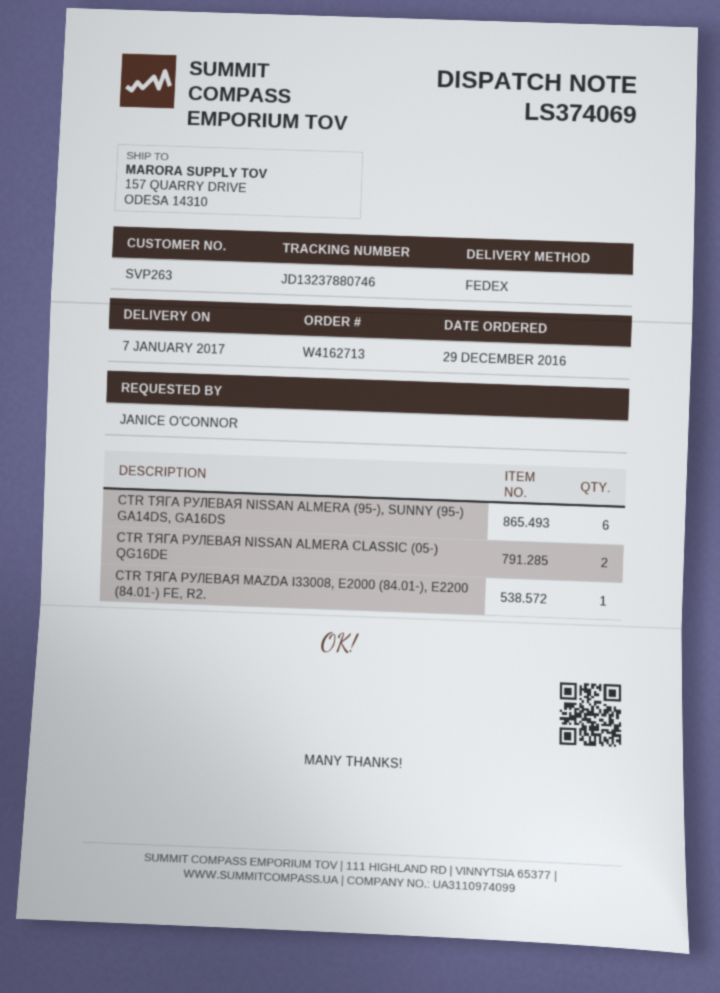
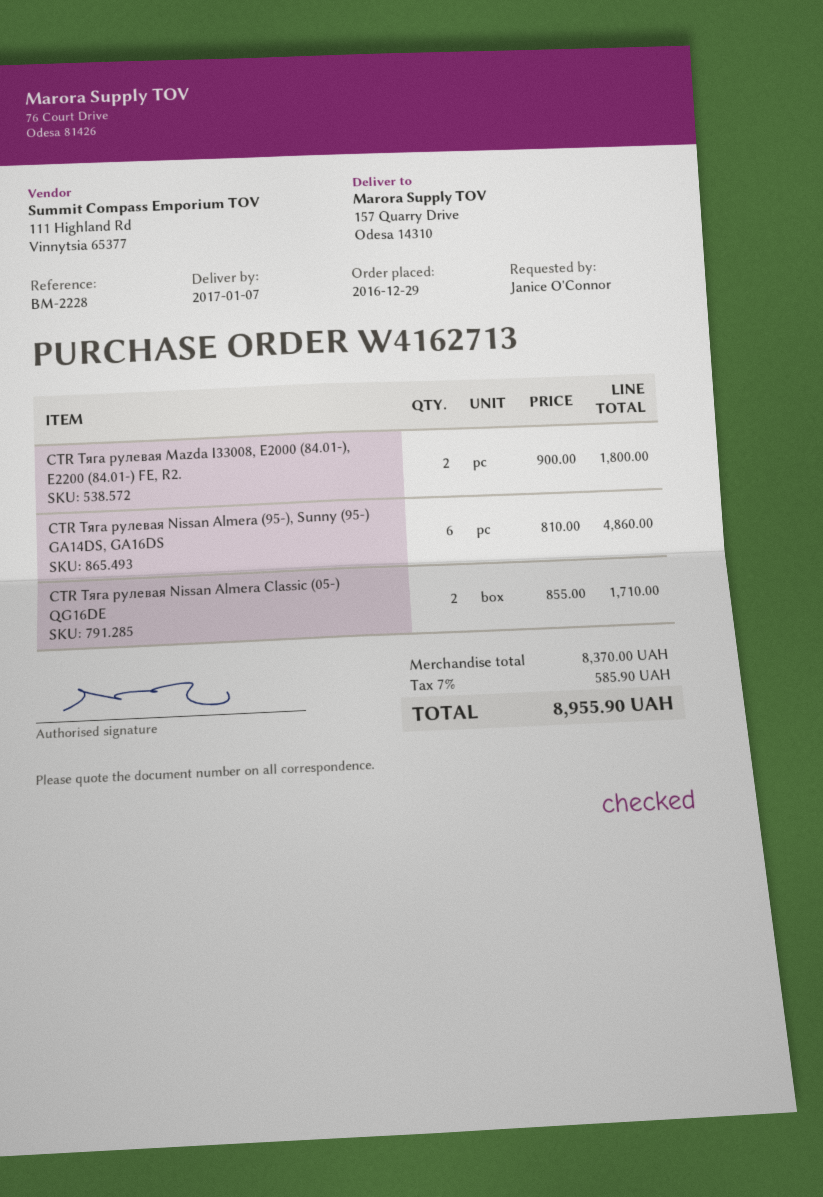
CTR ТЯГА РУЛЕВАЯ MAZDA I33008, E2000 (84.01-), E2200 (84.01-) FE, R2.: 1 -> 2

